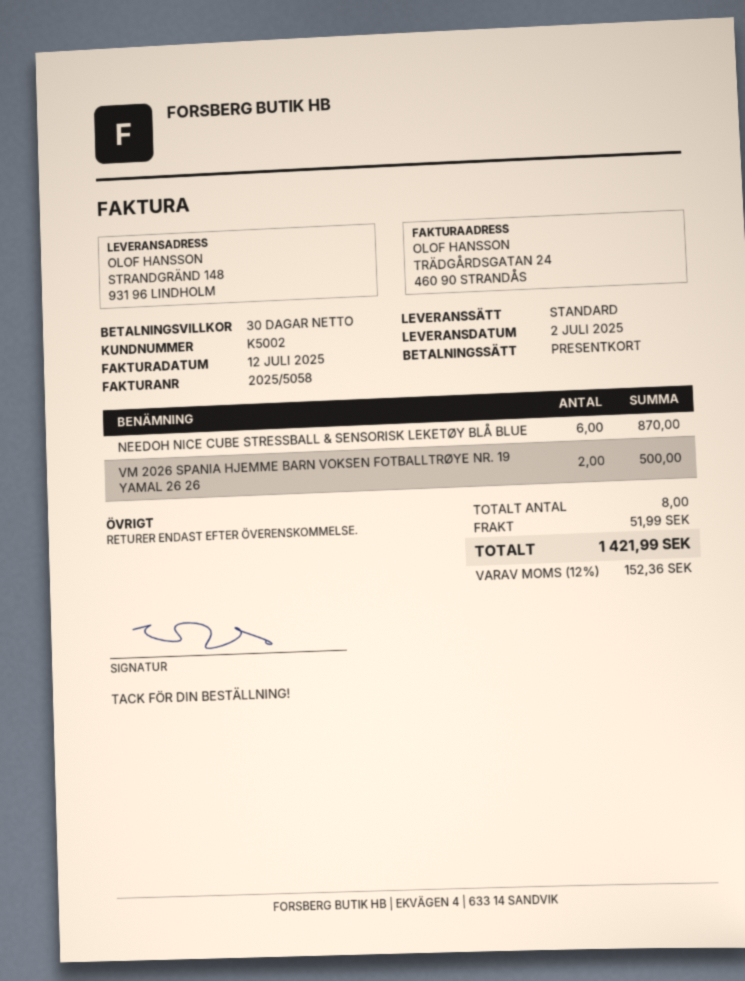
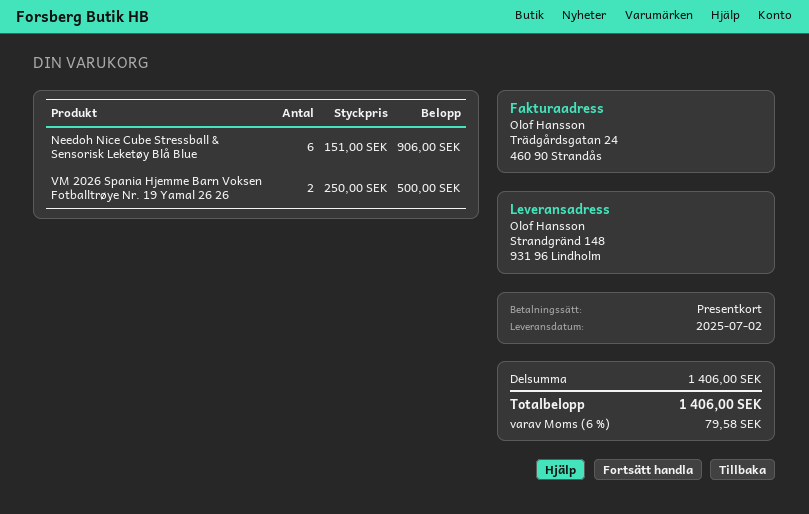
NEEDOH NICE CUBE STRESSBALL & SENSORISK LEKETØY BLÅ BLUE: 6 for 870.00 -> 6 for 906.00
shipping: 51.99 -> none
tax: 12% = 152.36 -> 6% = 79.58
total: 1421.99 -> 1406.00

